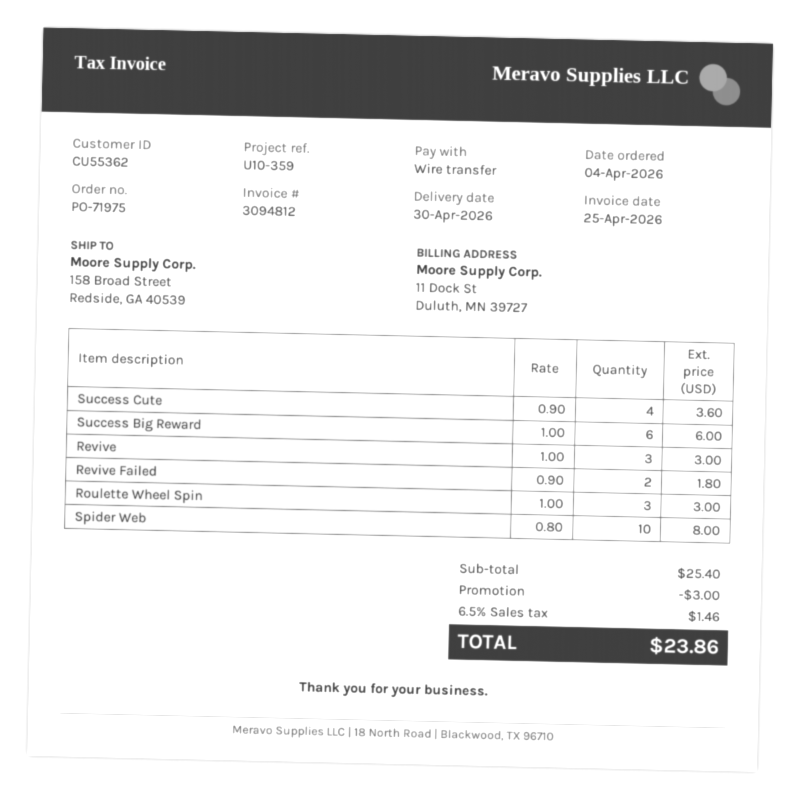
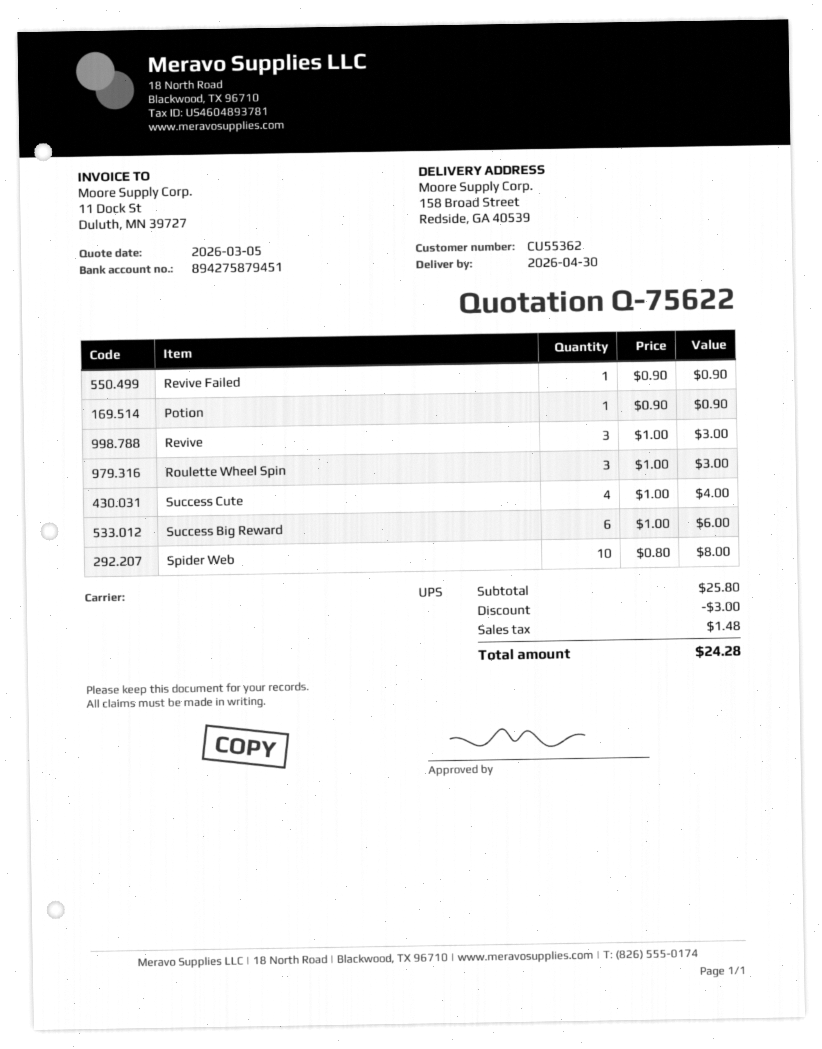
Success Cute: 4 x 0.90 = 3.60 -> 4 x 1.00 = 4.00
Revive Failed: 2 x 0.90 = 1.80 -> 1 x 0.90 = 0.90
Potion: none -> 1 x 0.90 = 0.90
subtotal: 25.40 -> 25.80
tax: 1.46 -> 1.48
total: 23.86 -> 24.28

